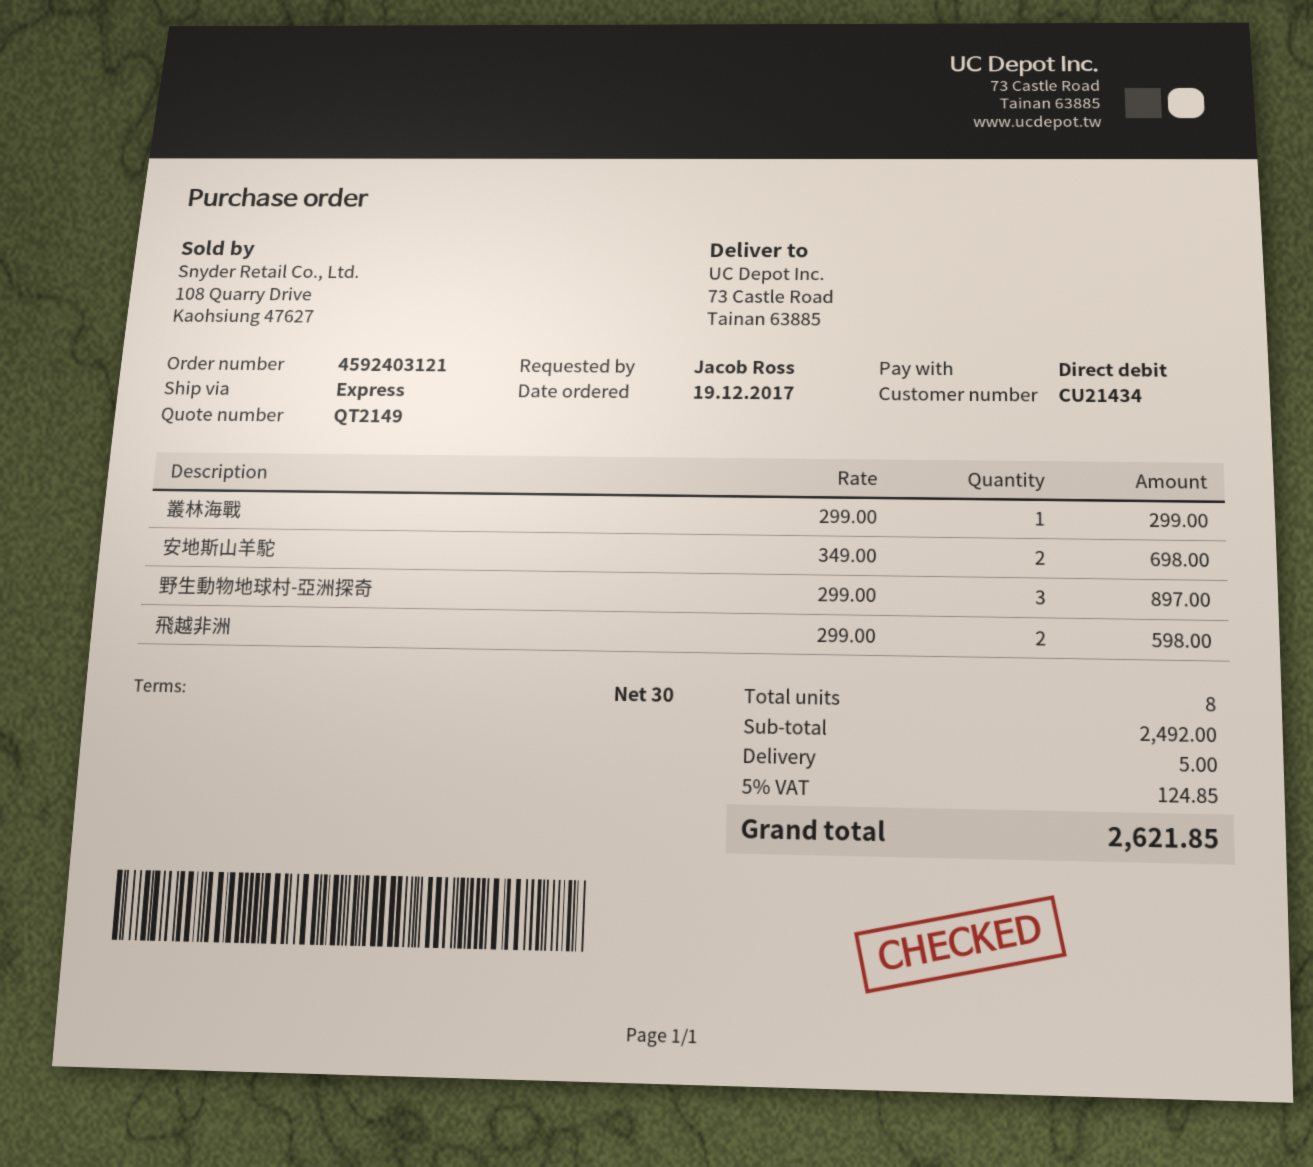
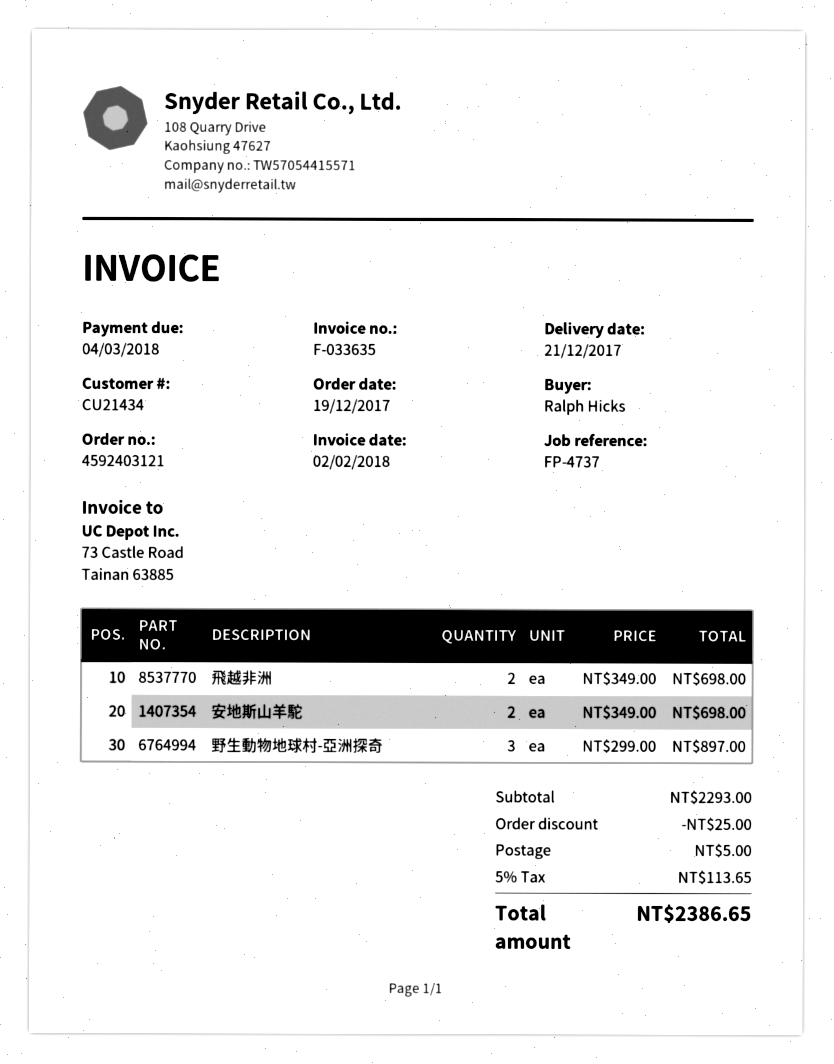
ordered by: Jacob Ross -> Ralph Hicks
叢林海戰: 1 x 299.00 = 299.00 -> none
飛越非洲: 2 x 299.00 = 598.00 -> 2 x 349.00 = 698.00
subtotal: 2492.00 -> 2293.00
discount: none -> 25.00
tax: 5% = 124.85 -> 5% = 113.65
total: 2621.85 -> 2386.65

